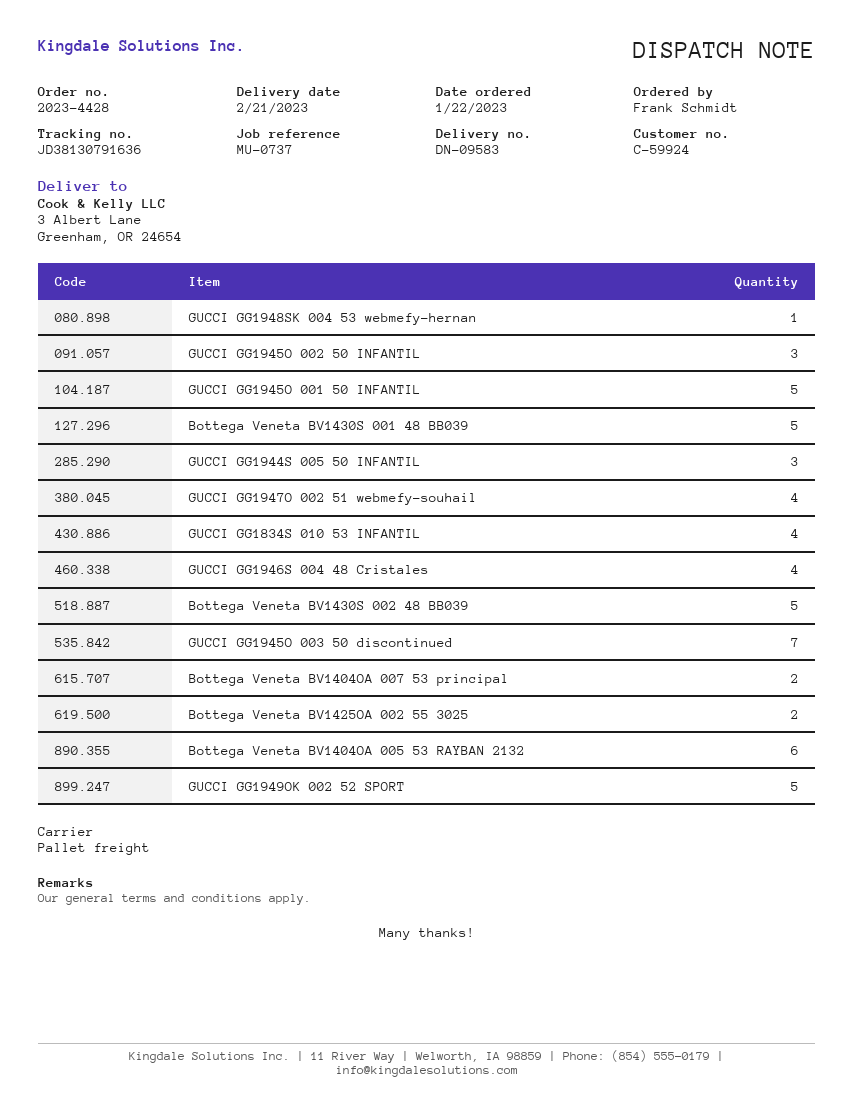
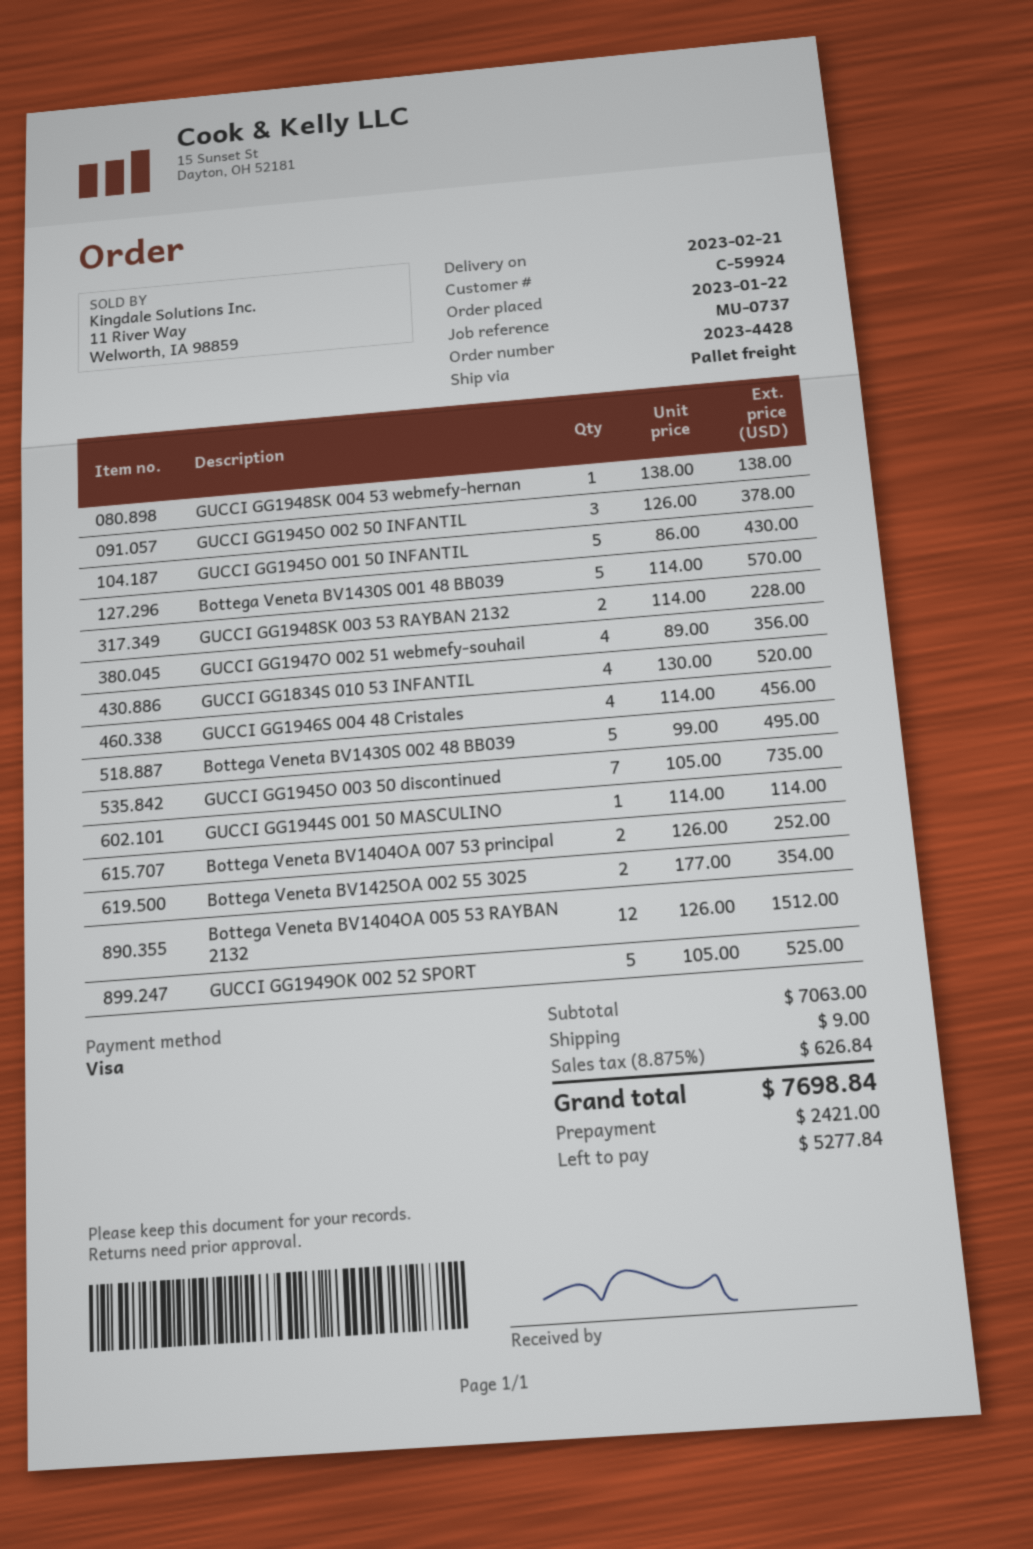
GUCCI GG1944S 005 50 INFANTIL: 3 -> none
Bottega Veneta BV1404OA 005 53 RAYBAN 2132: 6 -> 12
GUCCI GG1948SK 003 53 RAYBAN 2132: none -> 2
GUCCI GG1944S 001 50 MASCULINO: none -> 1

